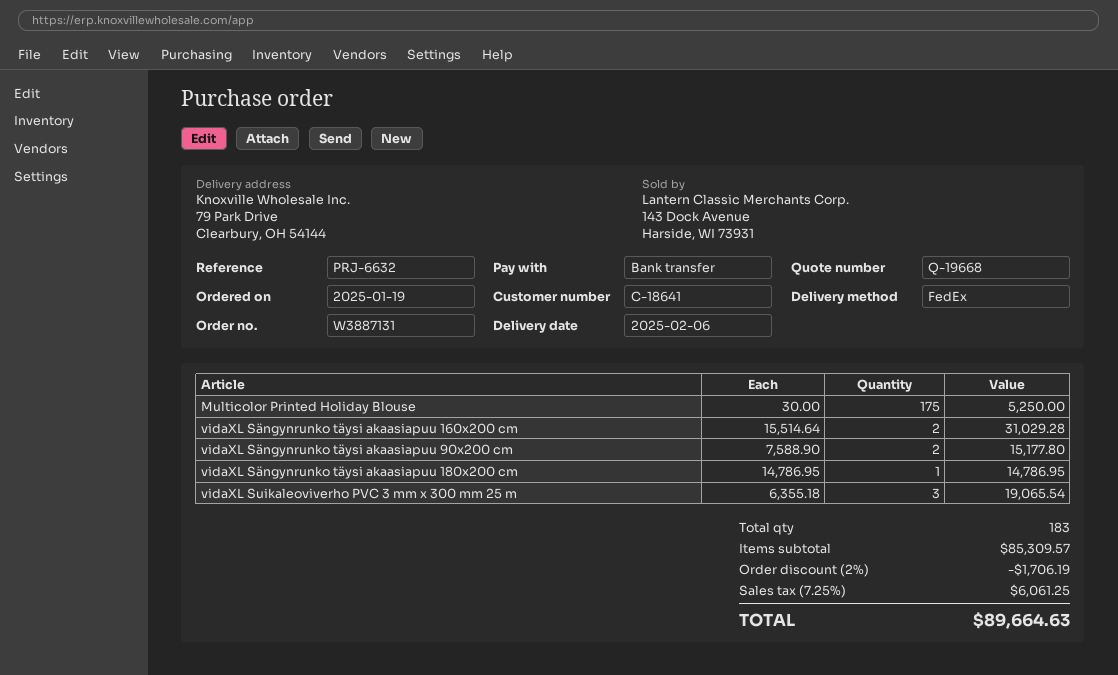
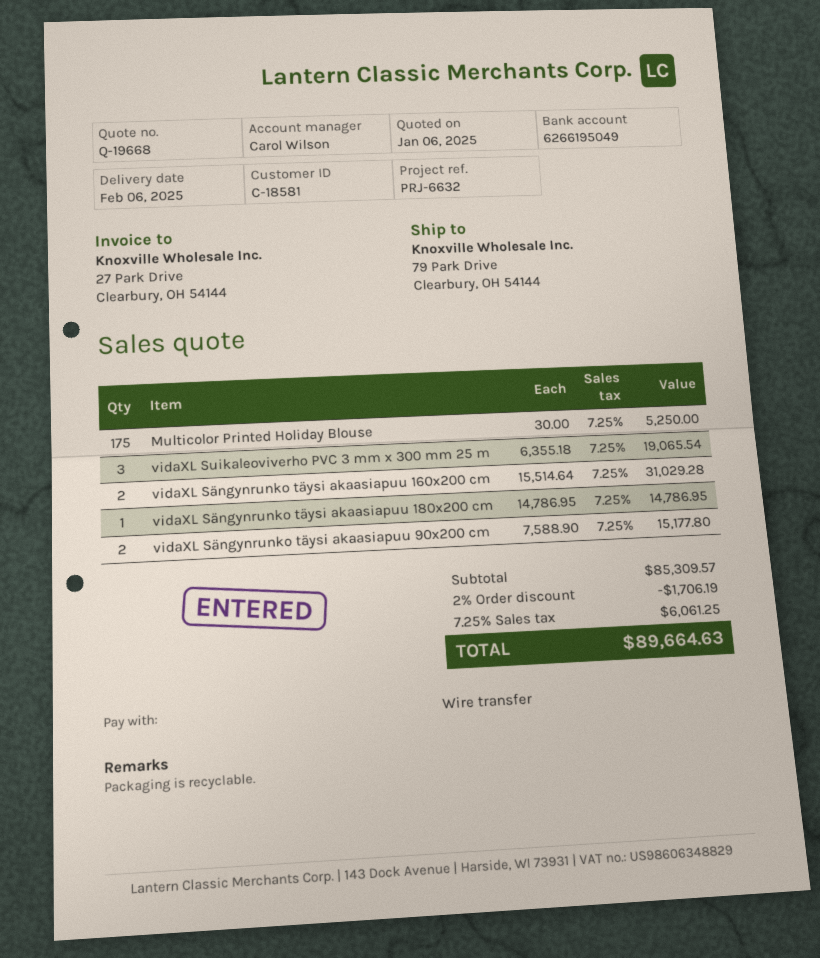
customer number: C-18641 -> C-18581

